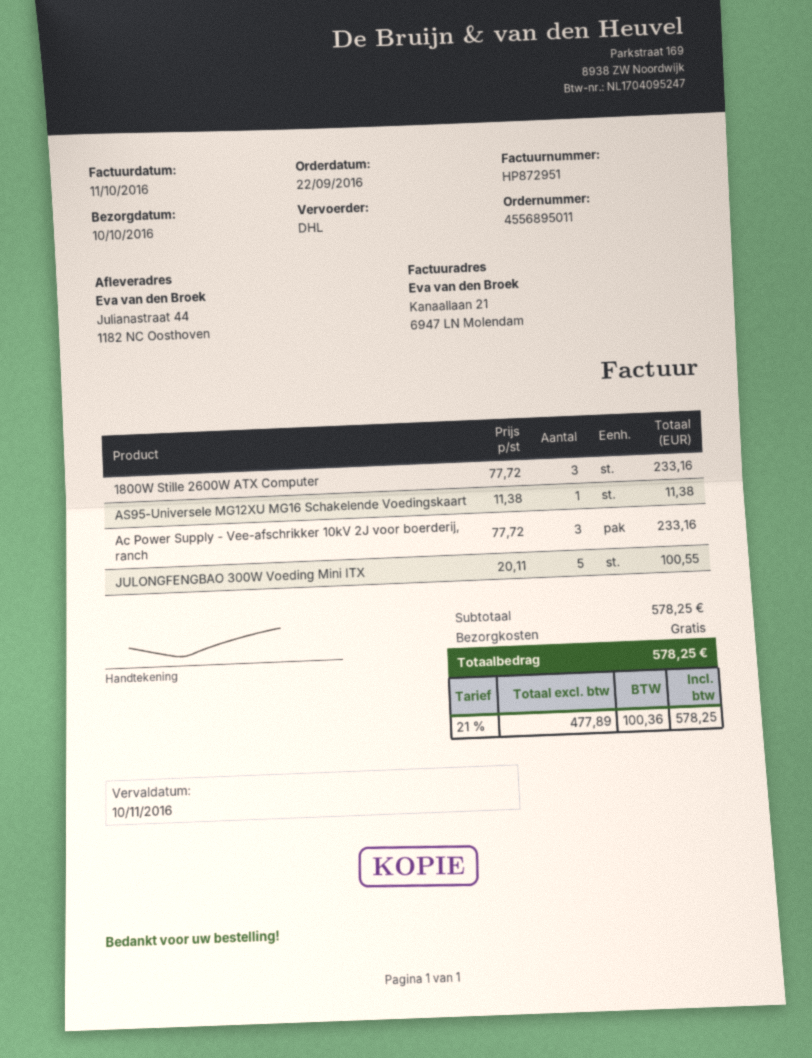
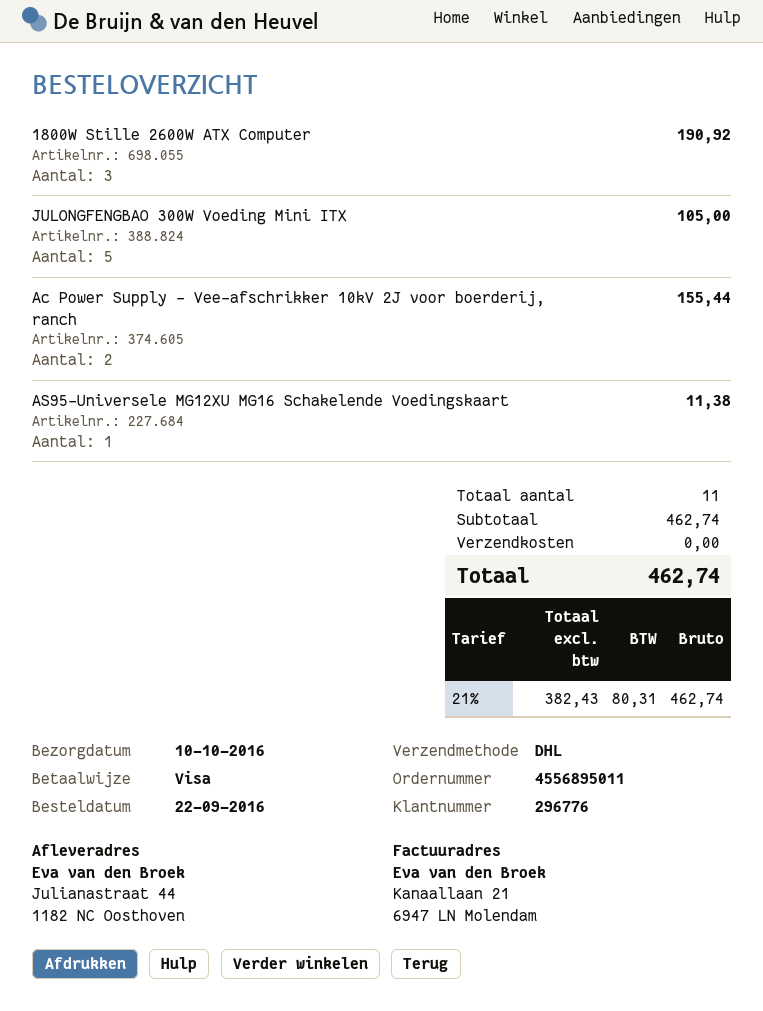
1800W Stille 2600W ATX Computer: 3 for 233.16 -> 3 for 190.92
Ac Power Supply - Vee-afschrikker 10kV 2J voor boerderij, ranch: 3 for 233.16 -> 2 for 155.44
JULONGFENGBAO 300W Voeding Mini ITX: 5 for 100.55 -> 5 for 105.00
subtotal: 578.25 -> 462.74
net: 477.89 -> 382.43
tax: 21% = 100.36 -> 21% = 80.31
total: 578.25 -> 462.74

